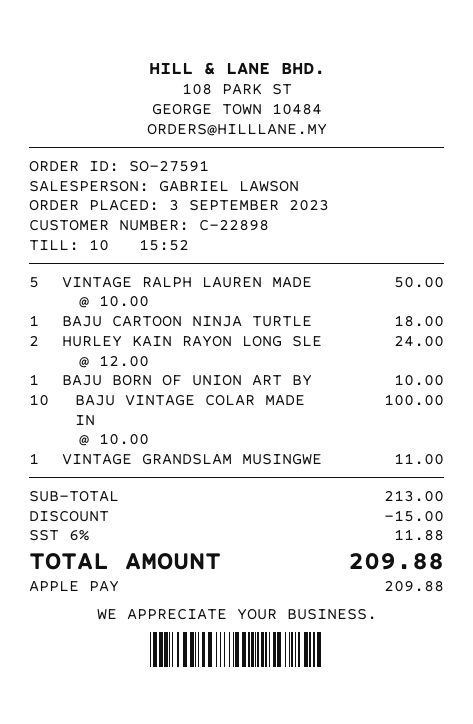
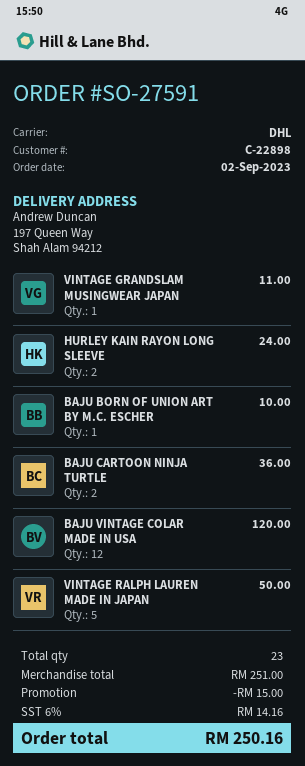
order date: 2023-09-03 -> 2023-09-02
BAJU CARTOON NINJA TURTLE: 1 for 18.00 -> 2 for 36.00
BAJU VINTAGE COLAR MADE IN: 10 for 100.00 -> 12 for 120.00
subtotal: 213.00 -> 251.00
tax: 6% = 11.88 -> 6% = 14.16
total: 209.88 -> 250.16

